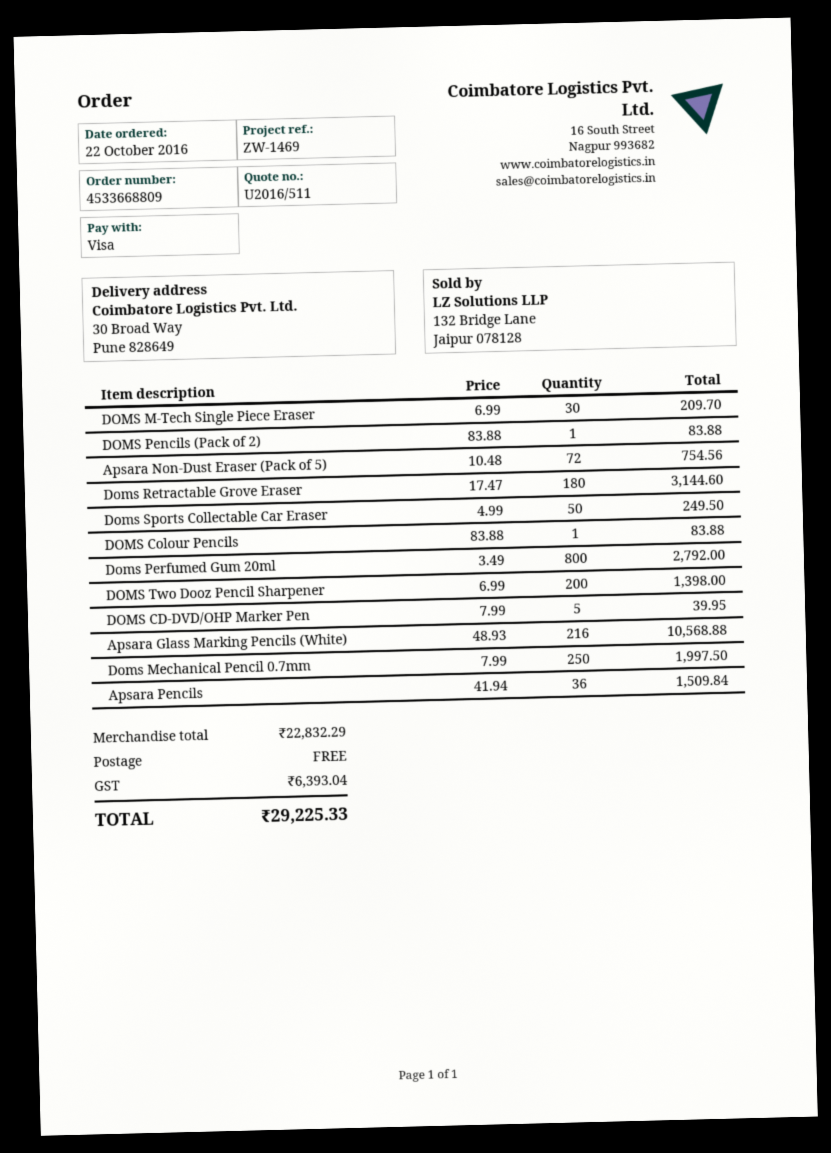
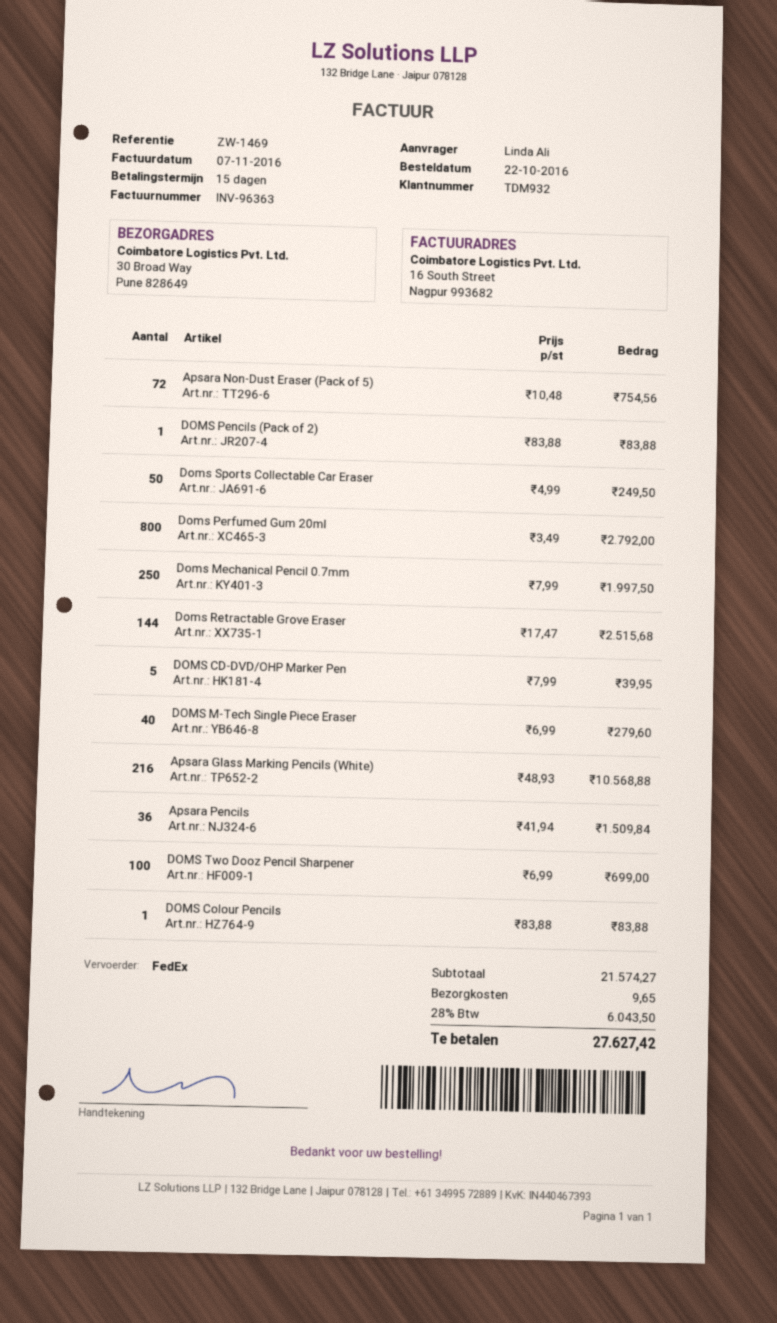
DOMS M-Tech Single Piece Eraser: 30 x 6.99 = 209.70 -> 40 x 6.99 = 279.60
Doms Retractable Grove Eraser: 180 x 17.47 = 3144.60 -> 144 x 17.47 = 2515.68
DOMS Two Dooz Pencil Sharpener: 200 x 6.99 = 1398.00 -> 100 x 6.99 = 699.00
subtotal: 22832.29 -> 21574.27
shipping: 0.00 -> 9.65
tax: 6393.04 -> 6043.50
total: 29225.33 -> 27627.42

